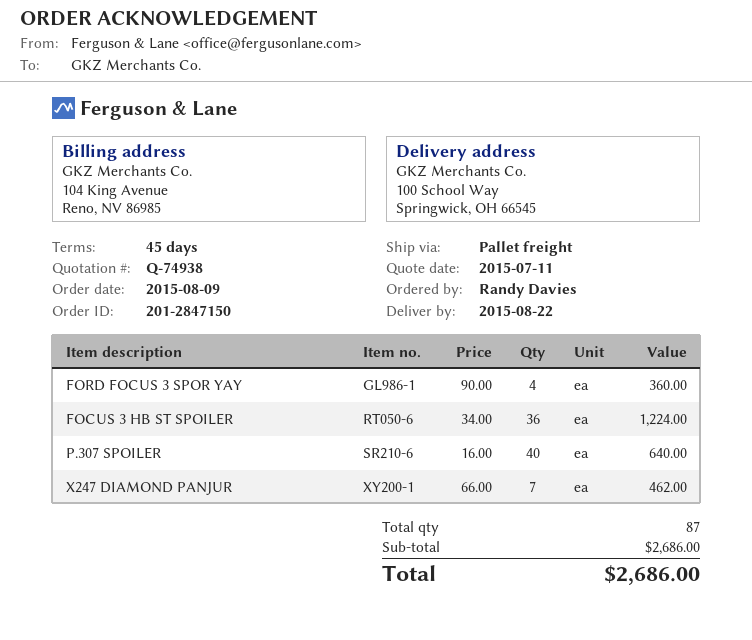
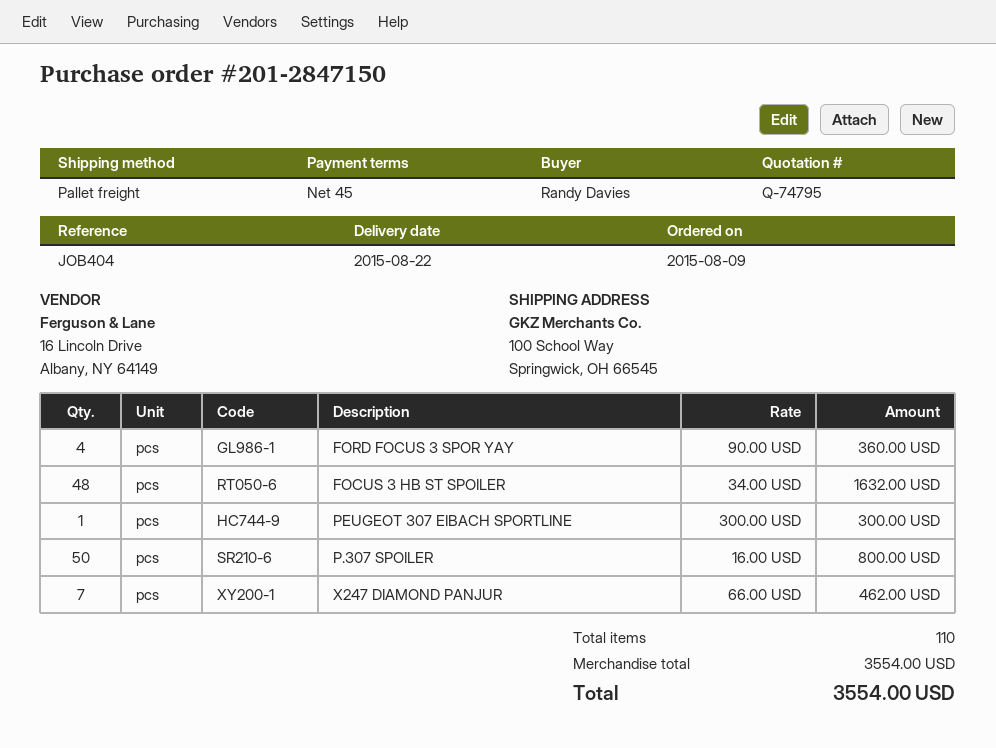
quote number: Q-74938 -> Q-74795
FOCUS 3 HB ST SPOILER: 36 x 34.00 = 1224.00 -> 48 x 34.00 = 1632.00
P.307 SPOILER: 40 x 16.00 = 640.00 -> 50 x 16.00 = 800.00
PEUGEOT 307 EIBACH SPORTLINE: none -> 1 x 300.00 = 300.00
total quantity: 87 -> 110
subtotal: 2686.00 -> 3554.00
total: 2686.00 -> 3554.00

